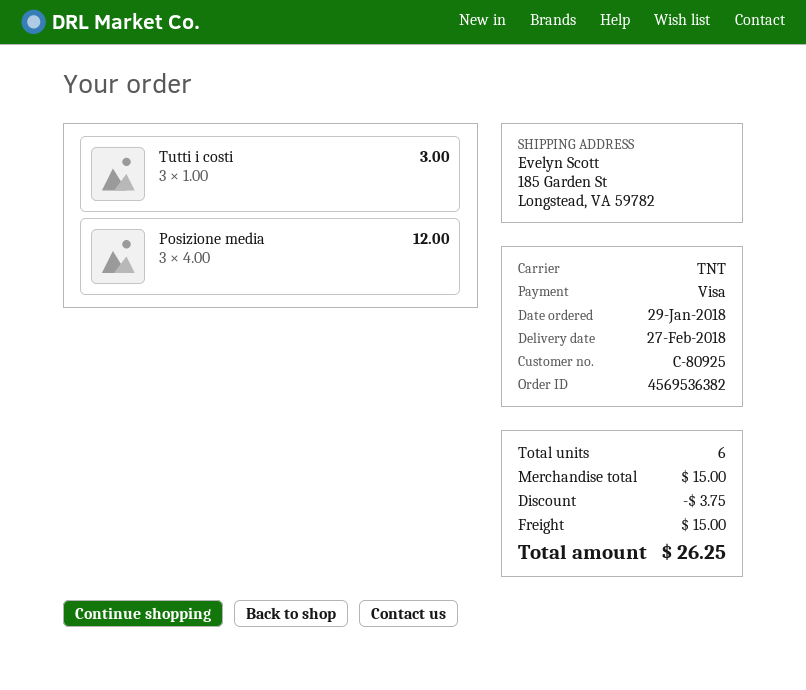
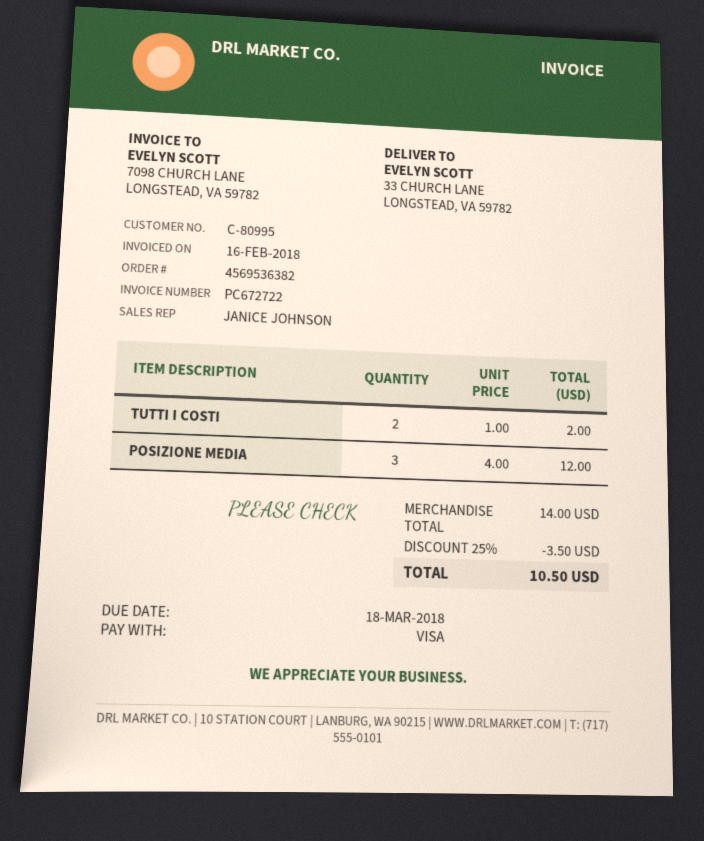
customer number: C-80925 -> C-80995
ship to: 185 Garden St, Longstead, VA 59782 -> 33 CHURCH LANE, LONGSTEAD, VA 59782
Tutti i costi: 3 x 1.00 = 3.00 -> 2 x 1.00 = 2.00
subtotal: 15.00 -> 14.00
discount: 3.75 -> 3.50
shipping: 15.00 -> none
total: 26.25 -> 10.50

